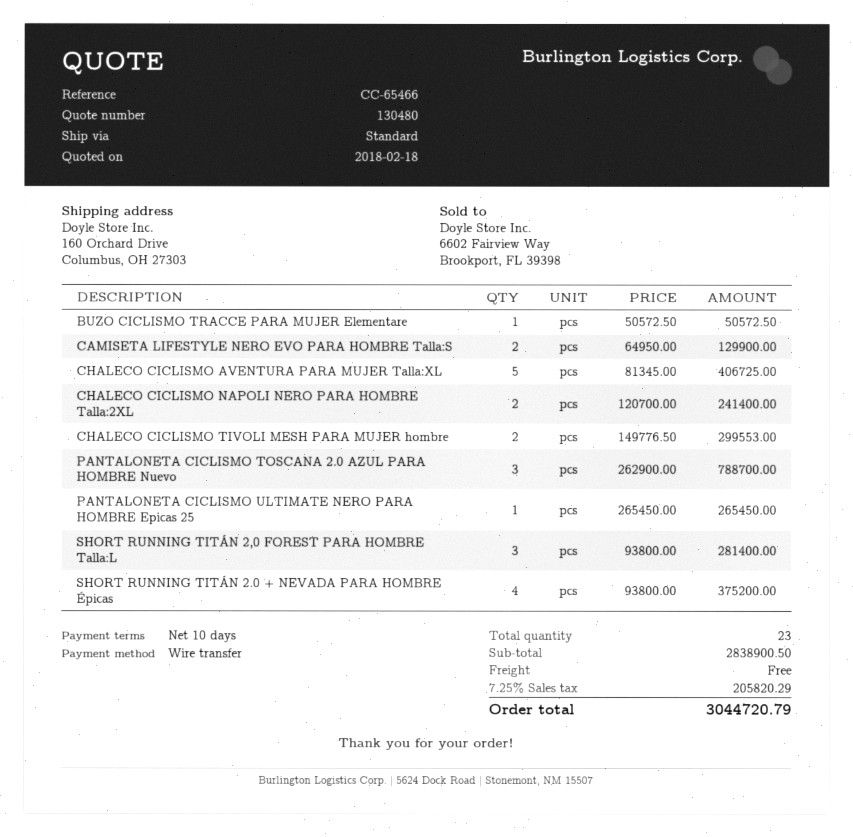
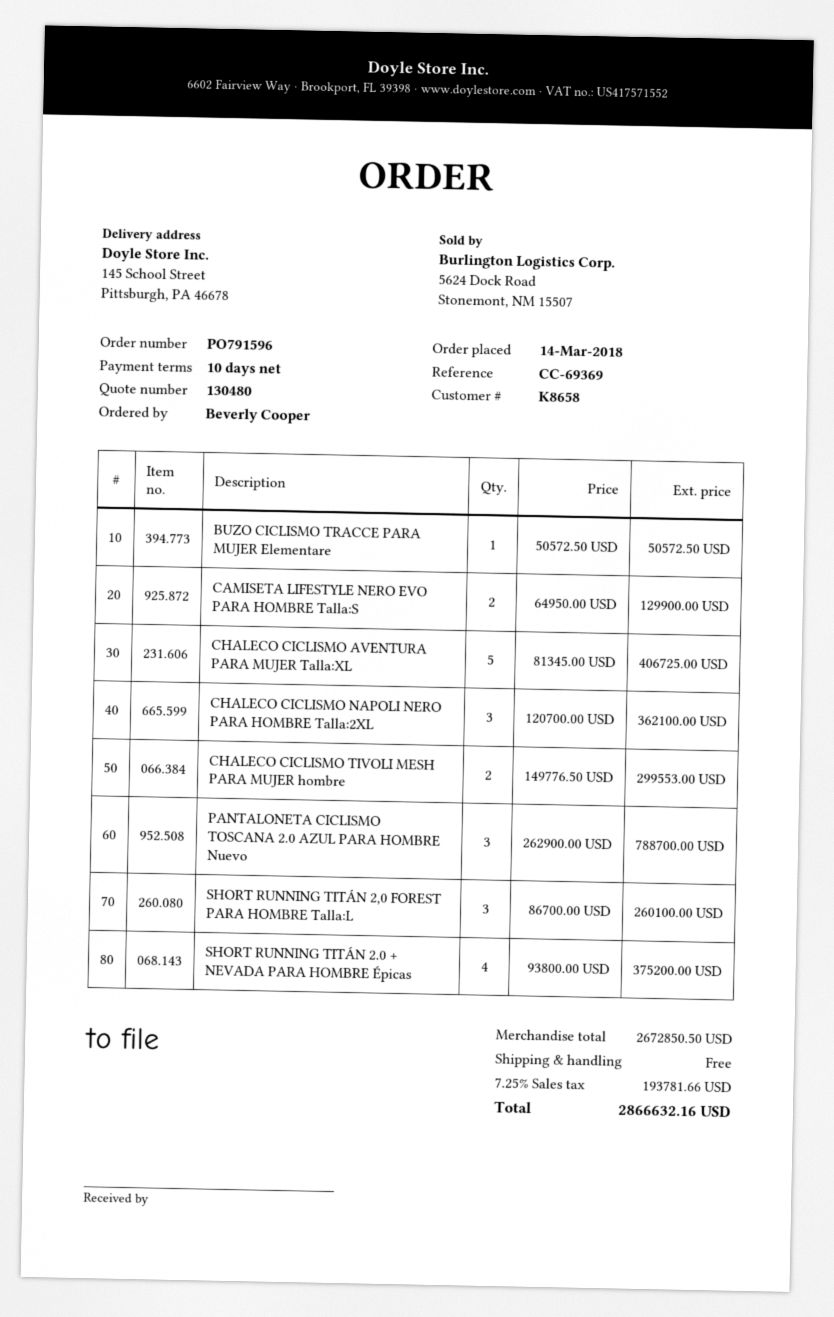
reference: CC-65466 -> CC-69369
ship to: 160 Orchard Drive, Columbus, OH 27303 -> 145 School Street, Pittsburgh, PA 46678
CHALECO CICLISMO NAPOLI NERO PARA HOMBRE Talla:2XL: 2 x 120700.00 = 241400.00 -> 3 x 120700.00 = 362100.00
PANTALONETA CICLISMO ULTIMATE NERO PARA HOMBRE Epicas 25: 1 x 265450.00 = 265450.00 -> none
SHORT RUNNING TITÁN 2,0 FOREST PARA HOMBRE Talla:L: 3 x 93800.00 = 281400.00 -> 3 x 86700.00 = 260100.00
subtotal: 2838900.50 -> 2672850.50
tax: 7.25% = 205820.29 -> 7.25% = 193781.66
total: 3044720.79 -> 2866632.16

